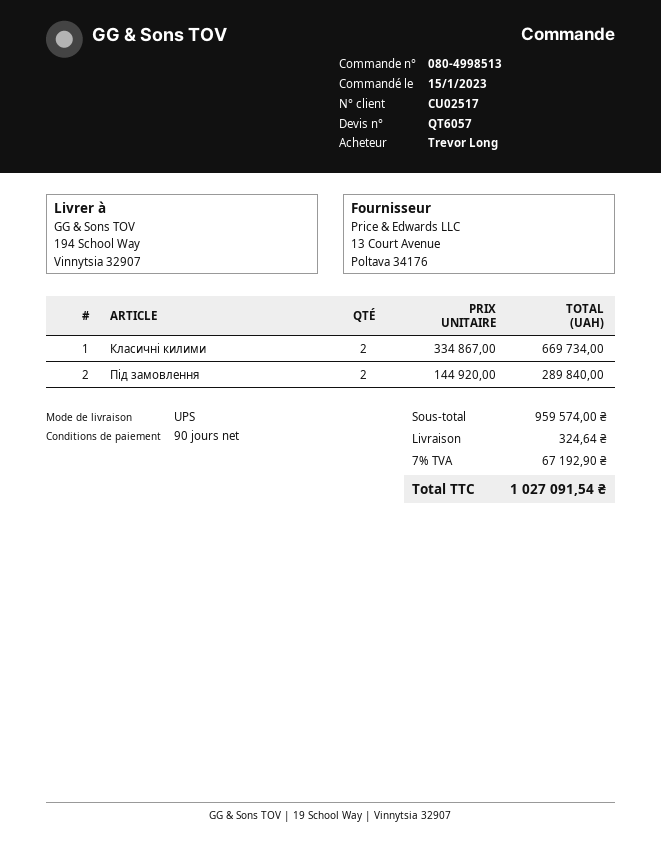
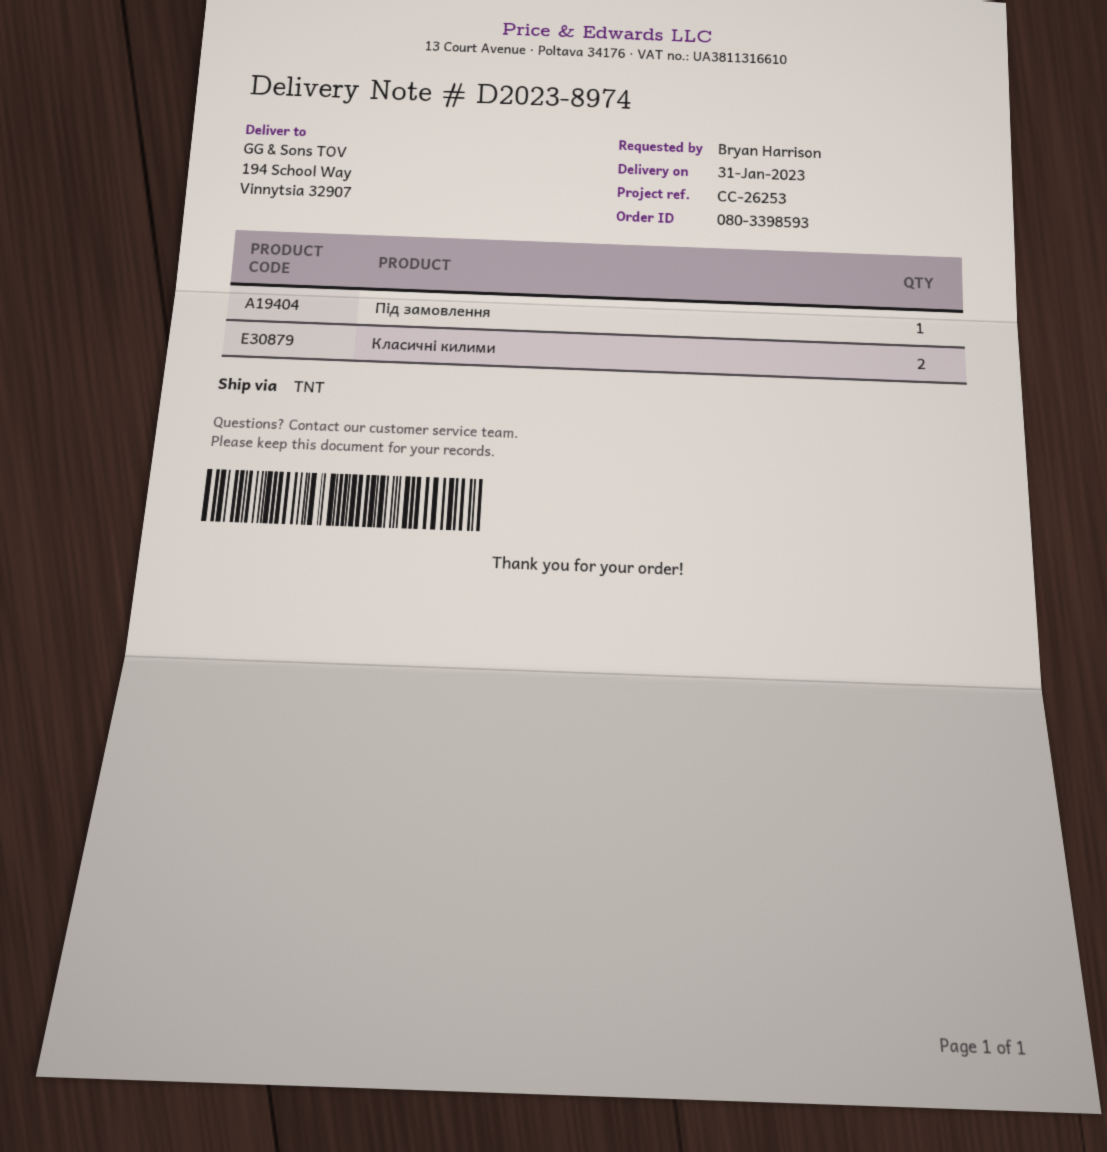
order number: 080-4998513 -> 080-3398593
ordered by: Trevor Long -> Bryan Harrison
shipping method: UPS -> TNT
Під замовлення: 2 -> 1

